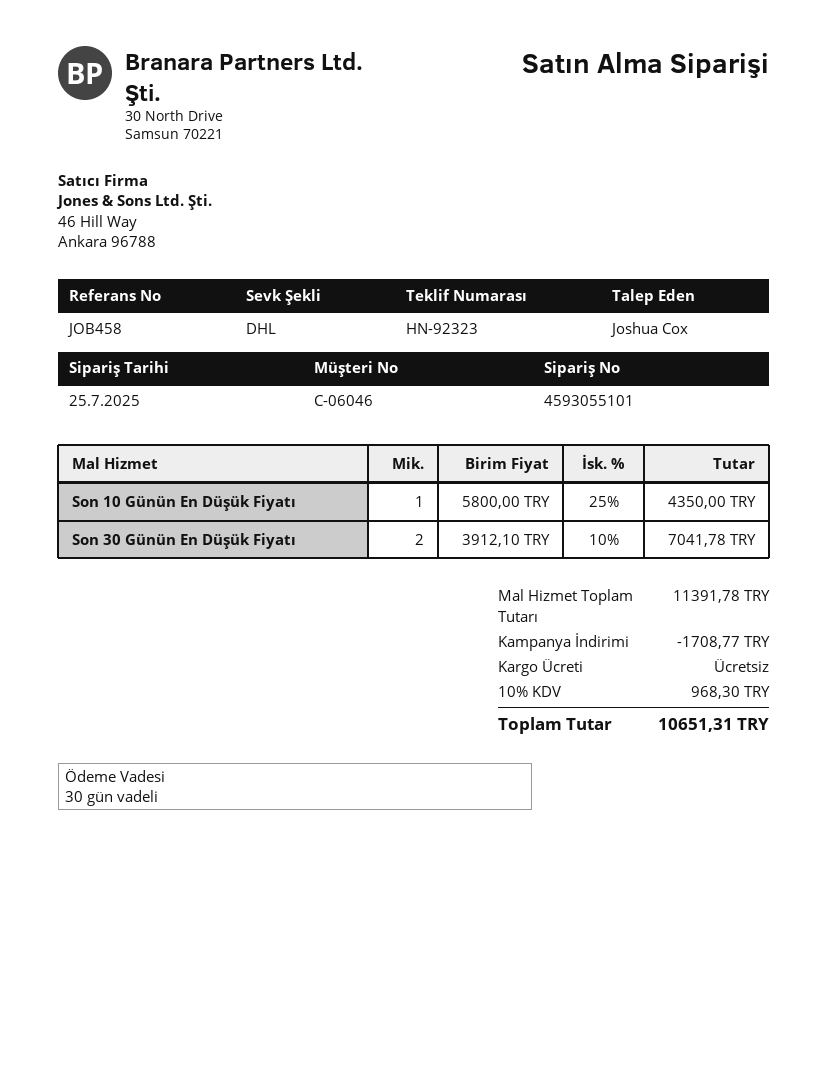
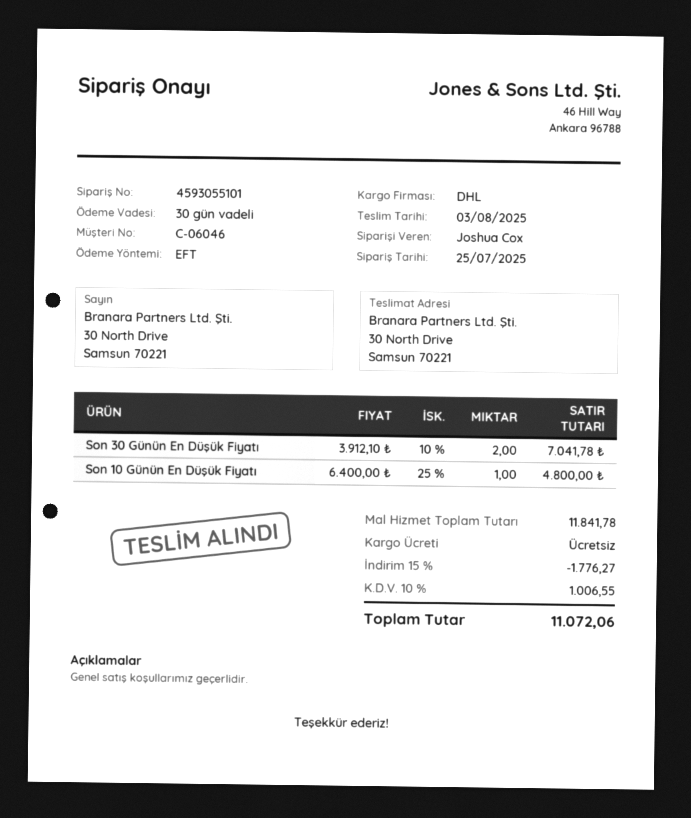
Son 10 Günün En Düşük Fiyatı: 1 x 5800.00 - 25% = 4350.00 -> 1 x 6400.00 - 25% = 4800.00
subtotal: 11391.78 -> 11841.78
discount: 1708.77 -> 1776.27
tax: 10% = 968.30 -> 10% = 1006.55
total: 10651.31 -> 11072.06

